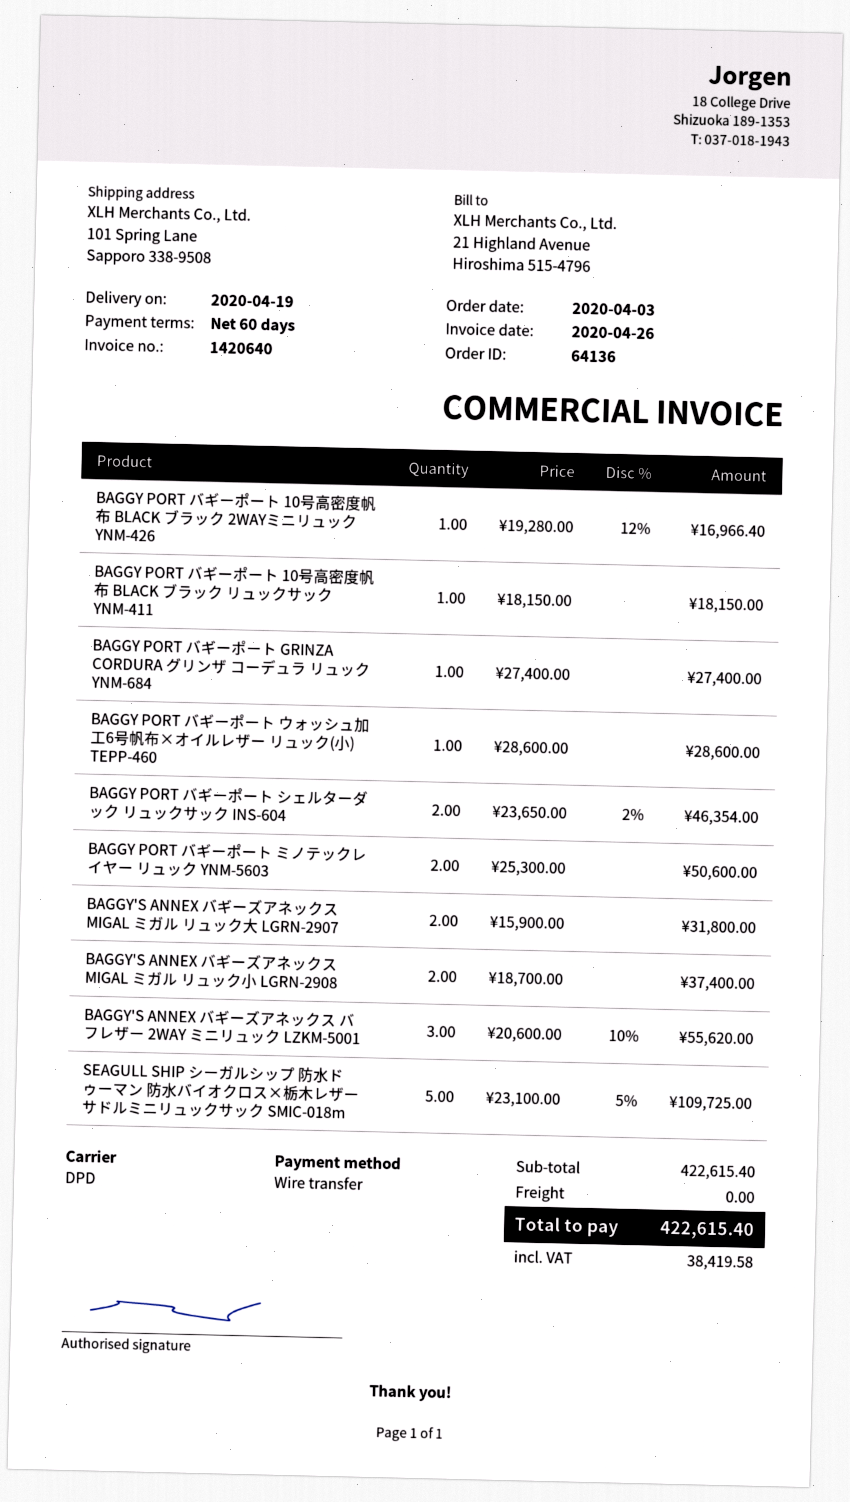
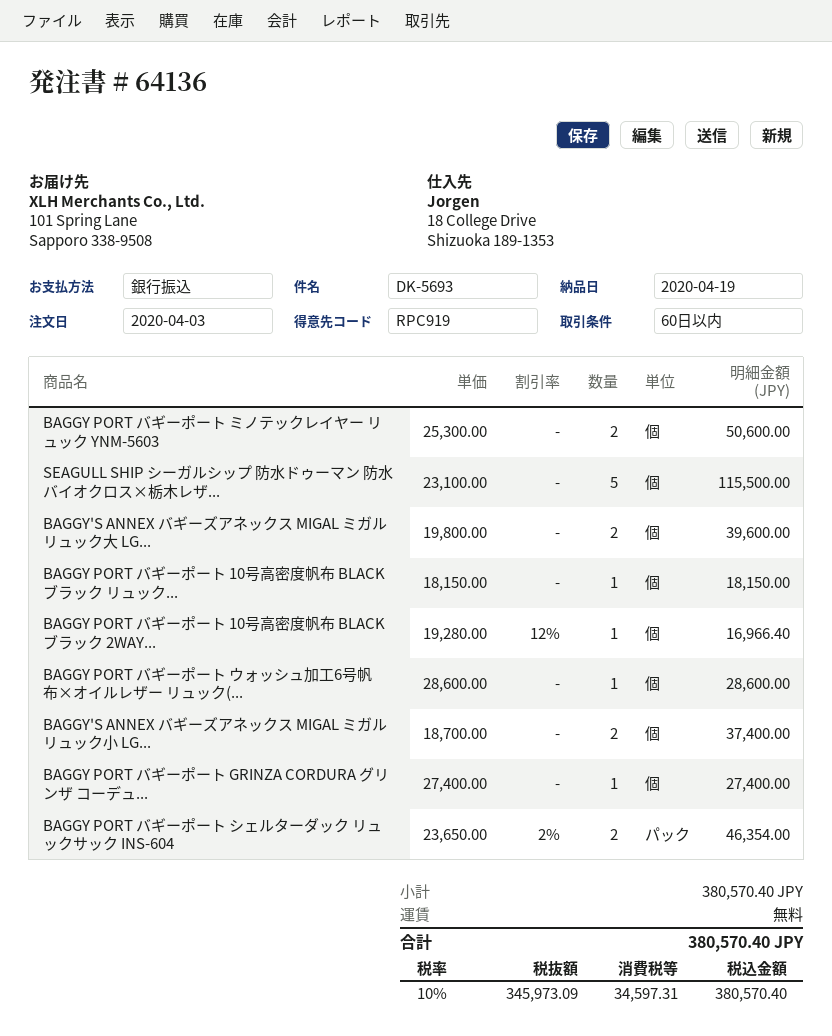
BAGGY'S ANNEX バギーズアネックス MIGAL ミガル リュック大 LGRN-2907: 2 x 15900.00 = 31800.00 -> 2 x 19800.00 = 39600.00
BAGGY'S ANNEX バギーズアネックス バフレザー 2WAY ミニリュック LZKM-5001: 3 x 20600.00 - 10% = 55620.00 -> none
SEAGULL SHIP シーガルシップ 防水ドゥーマン 防水バイオクロス×栃木レザー サドルミニリュックサック SMIC-018m: 5 x 23100.00 - 5% = 109725.00 -> 5 x 23100.00 = 115500.00
subtotal: 422615.40 -> 380570.40
tax: 38419.58 -> 34597.31
total: 422615.40 -> 380570.40

